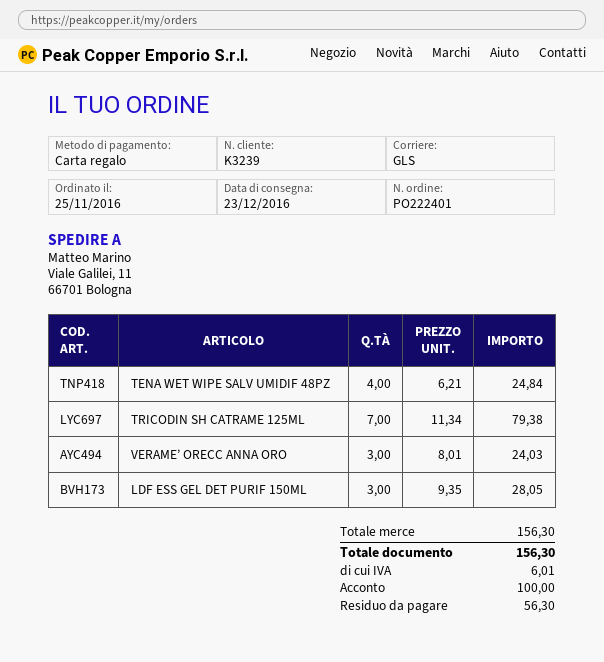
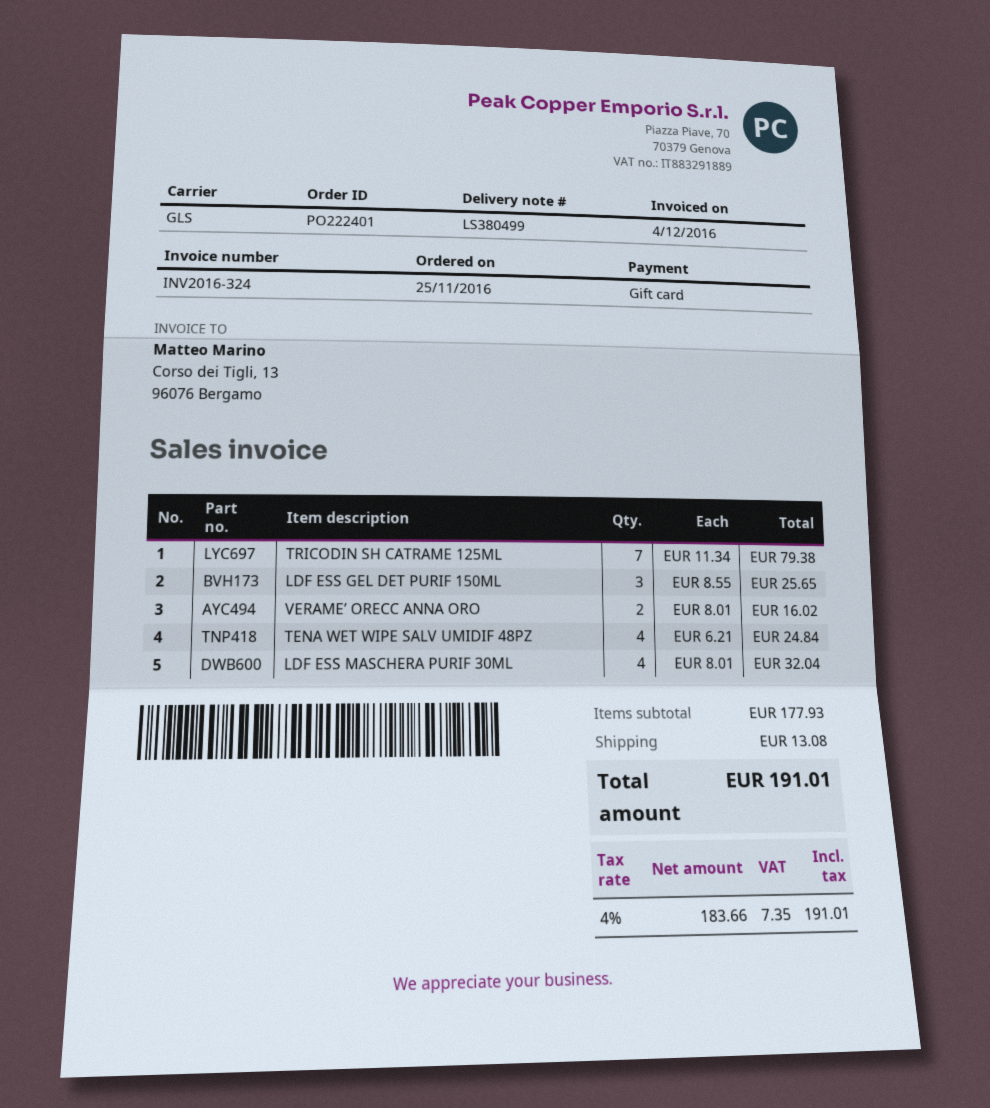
VERAME’ ORECC ANNA ORO: 3 x 8.01 = 24.03 -> 2 x 8.01 = 16.02
LDF ESS GEL DET PURIF 150ML: 3 x 9.35 = 28.05 -> 3 x 8.55 = 25.65
LDF ESS MASCHERA PURIF 30ML: none -> 4 x 8.01 = 32.04
subtotal: 156.30 -> 177.93
shipping: none -> 13.08
tax: 6.01 -> 7.35
total: 156.30 -> 191.01

